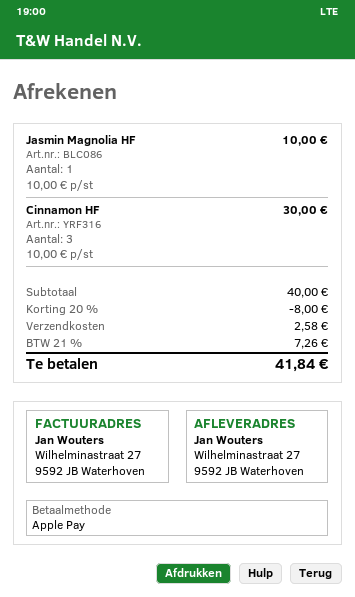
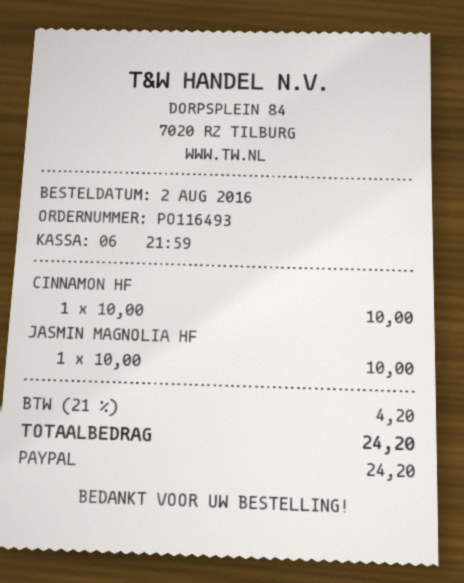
payment method: Apple Pay -> PayPal
Cinnamon HF: 3 x 10.00 = 30.00 -> 1 x 10.00 = 10.00
discount: 20% = 8.00 -> none
shipping: 2.58 -> none
tax: 21% = 7.26 -> 21% = 4.20
total: 41.84 -> 24.20

